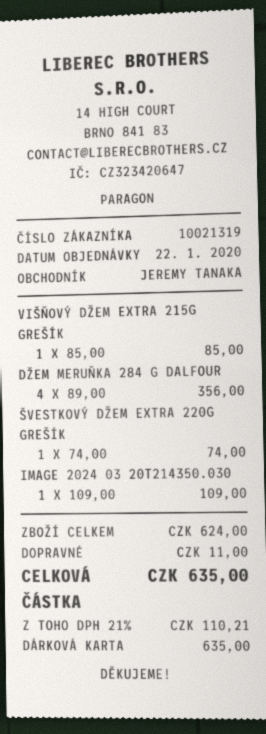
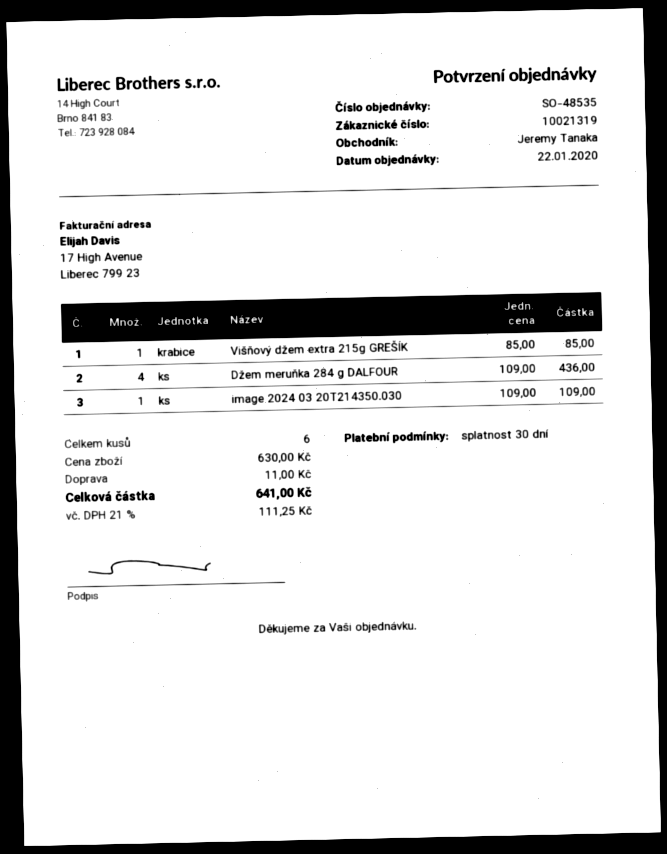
DŽEM MERUŇKA 284 G DALFOUR: 4 x 89.00 = 356.00 -> 4 x 109.00 = 436.00
ŠVESTKOVÝ DŽEM EXTRA 220G GREŠÍK: 1 x 74.00 = 74.00 -> none
subtotal: 624.00 -> 630.00
tax: 21% = 110.21 -> 21% = 111.25
total: 635.00 -> 641.00

